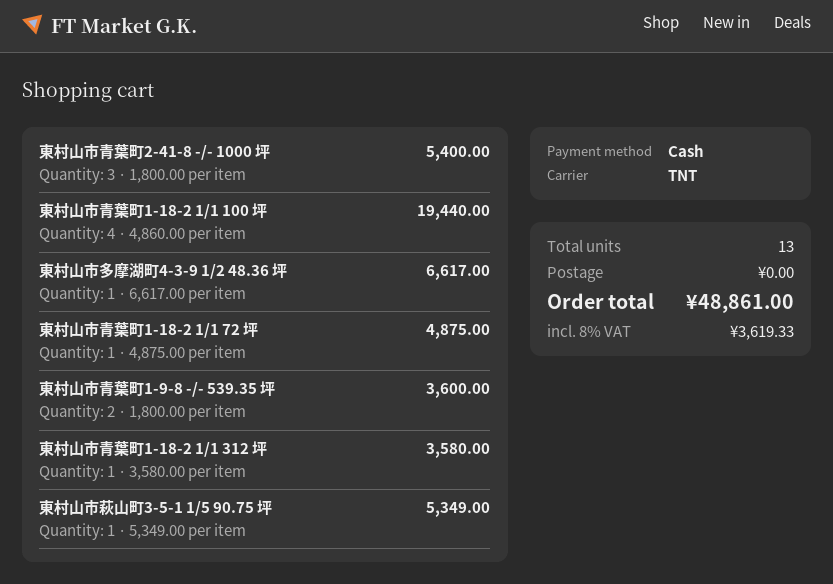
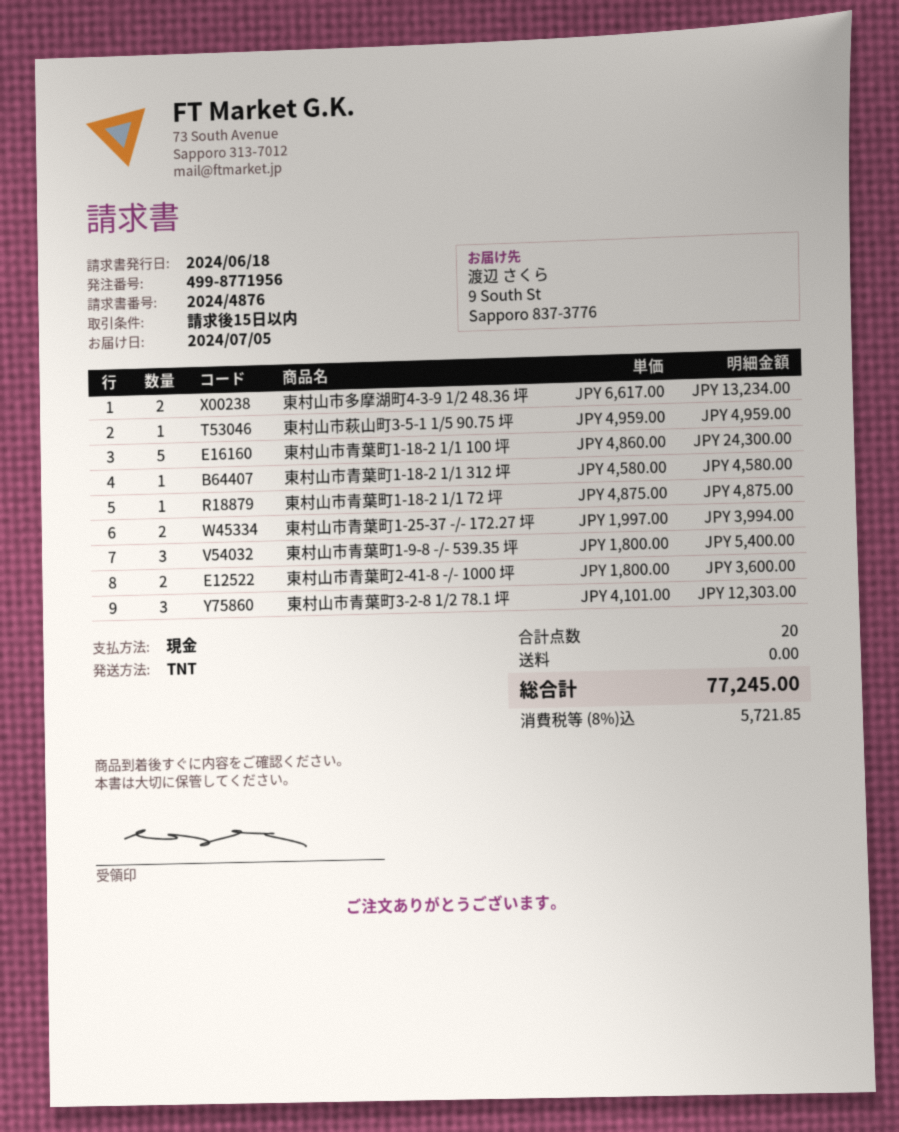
東村山市青葉町2-41-8 -/- 1000 坪: 3 x 1800.00 = 5400.00 -> 2 x 1800.00 = 3600.00
東村山市青葉町1-18-2 1/1 100 坪: 4 x 4860.00 = 19440.00 -> 5 x 4860.00 = 24300.00
東村山市多摩湖町4-3-9 1/2 48.36 坪: 1 x 6617.00 = 6617.00 -> 2 x 6617.00 = 13234.00
東村山市青葉町1-9-8 -/- 539.35 坪: 2 x 1800.00 = 3600.00 -> 3 x 1800.00 = 5400.00
東村山市青葉町1-18-2 1/1 312 坪: 1 x 3580.00 = 3580.00 -> 1 x 4580.00 = 4580.00
東村山市萩山町3-5-1 1/5 90.75 坪: 1 x 5349.00 = 5349.00 -> 1 x 4959.00 = 4959.00
東村山市青葉町1-25-37 -/- 172.27 坪: none -> 2 x 1997.00 = 3994.00
東村山市青葉町3-2-8 1/2 78.1 坪: none -> 3 x 4101.00 = 12303.00
total quantity: 13 -> 20
tax: 8% = 3619.33 -> 8% = 5721.85
total: 48861.00 -> 77245.00

